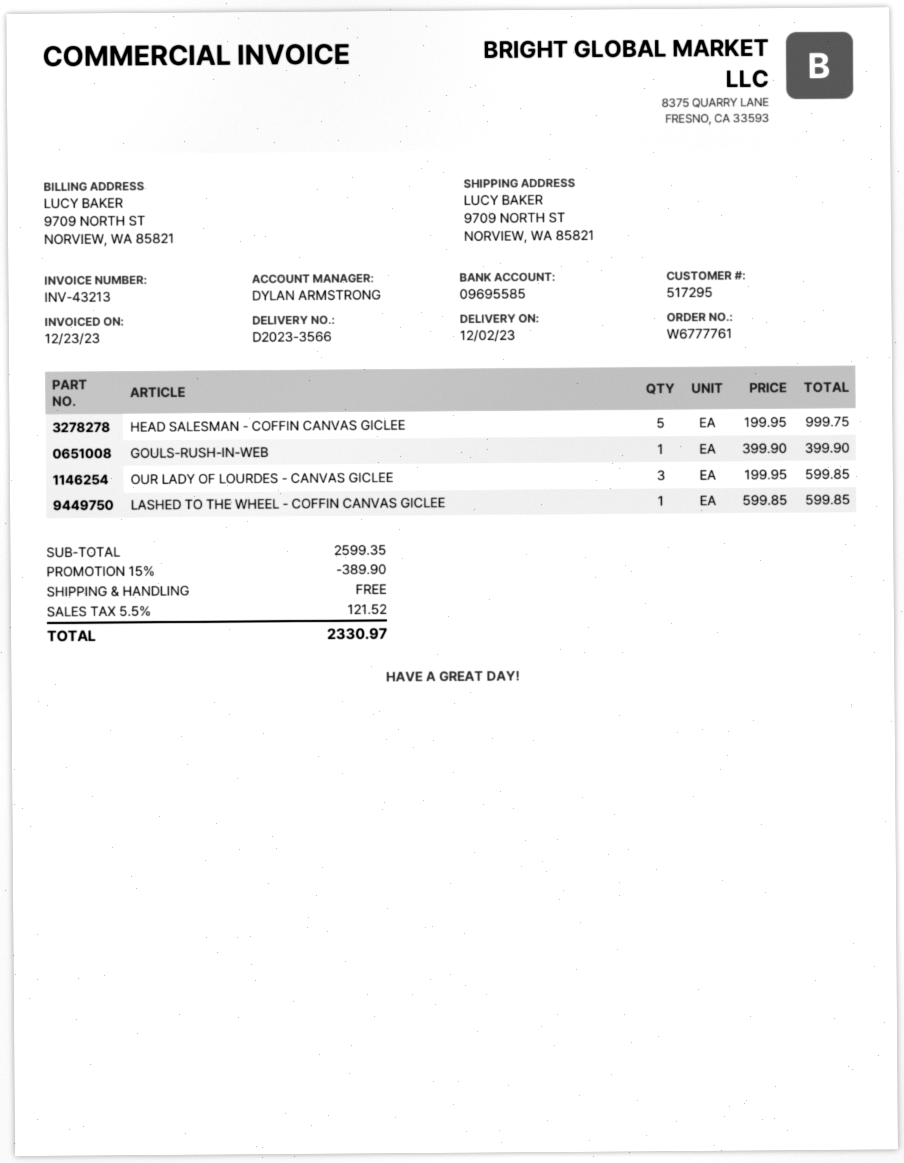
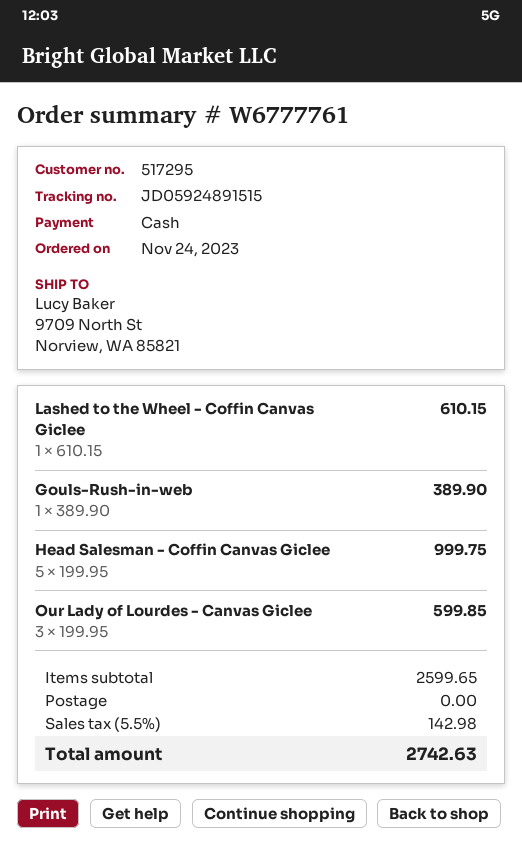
GOULS-RUSH-IN-WEB: 1 x 399.90 = 399.90 -> 1 x 389.90 = 389.90
LASHED TO THE WHEEL - COFFIN CANVAS GICLEE: 1 x 599.85 = 599.85 -> 1 x 610.15 = 610.15
subtotal: 2599.35 -> 2599.65
discount: 15% = 389.90 -> none
tax: 5.5% = 121.52 -> 5.5% = 142.98
total: 2330.97 -> 2742.63

